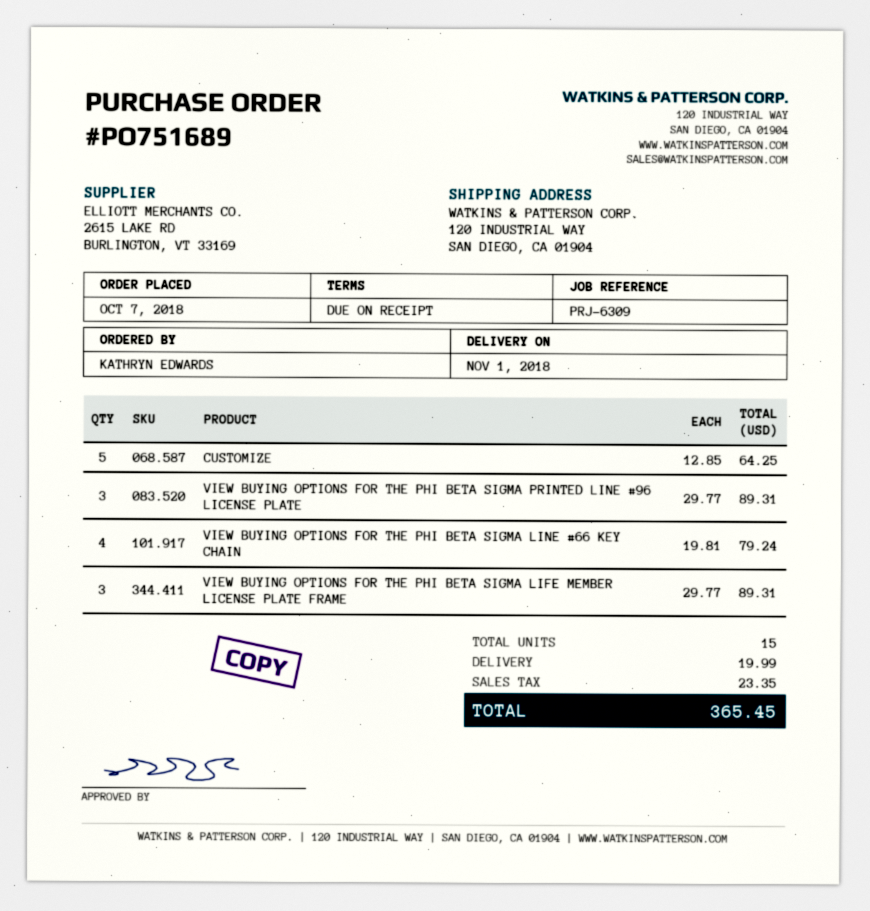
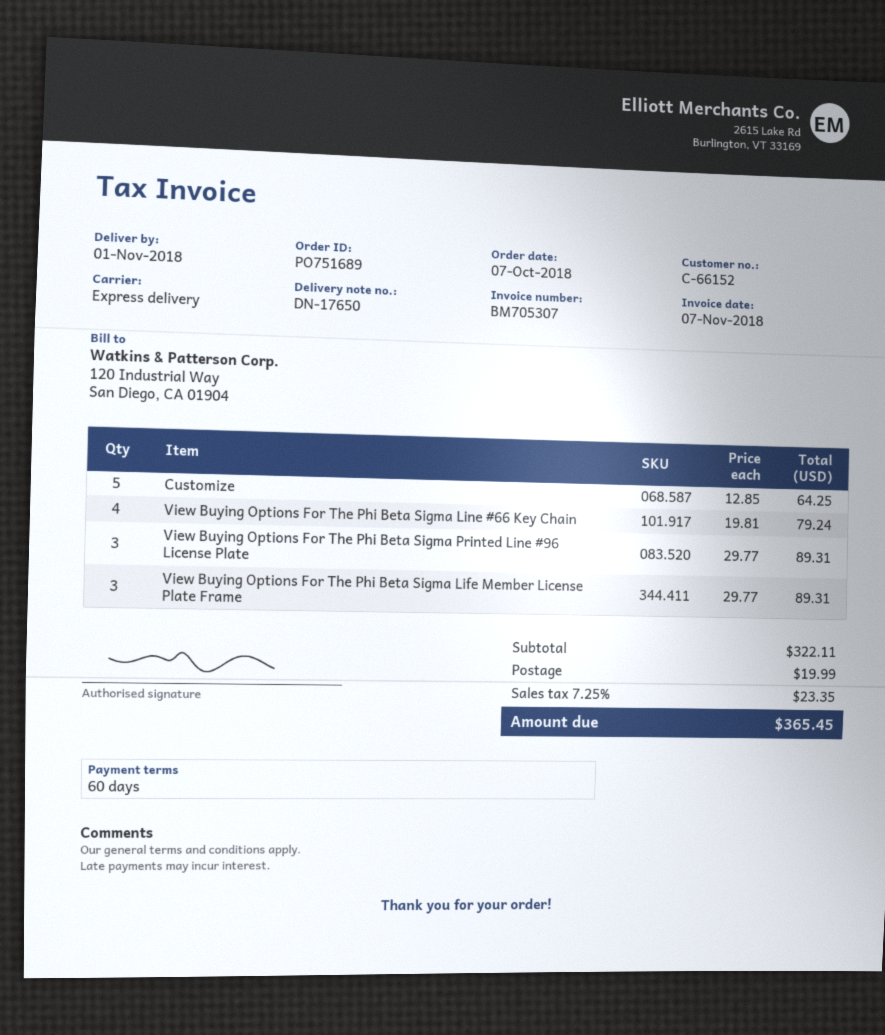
payment terms: on receipt -> 60 days

